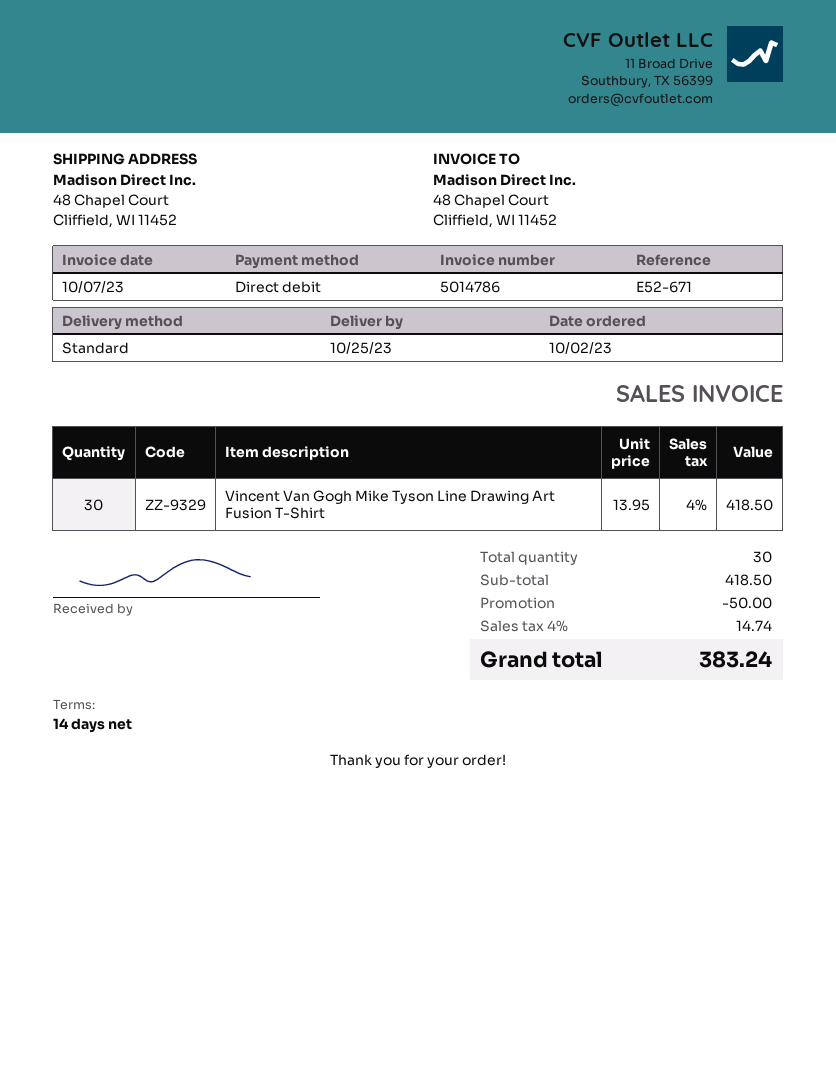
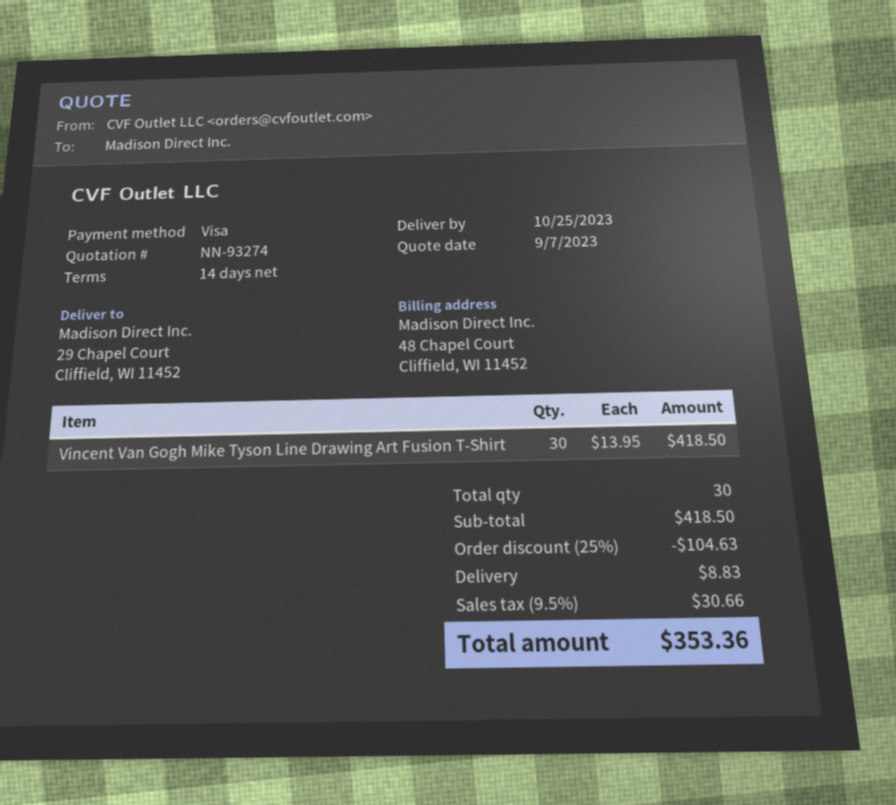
payment method: direct debit -> Visa
ship to: 48 Chapel Court, Cliffield, WI 11452 -> 29 Chapel Court, Cliffield, WI 11452
discount: 50.00 -> 104.63
shipping: none -> 8.83
tax: 4% = 14.74 -> 9.5% = 30.66
total: 383.24 -> 353.36

